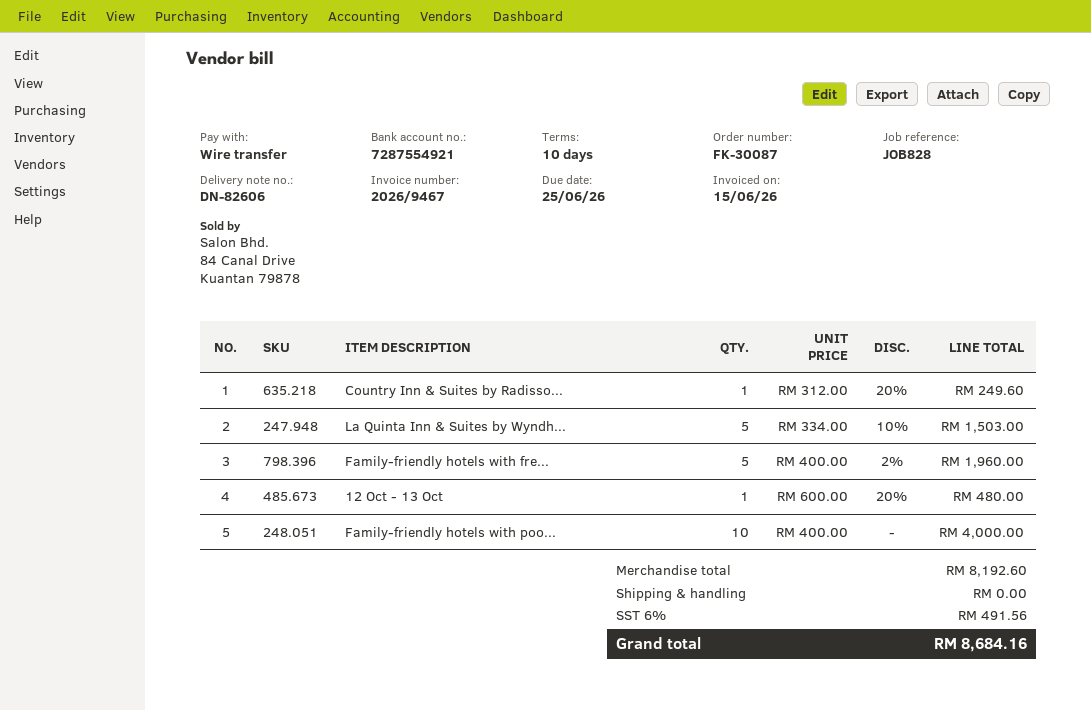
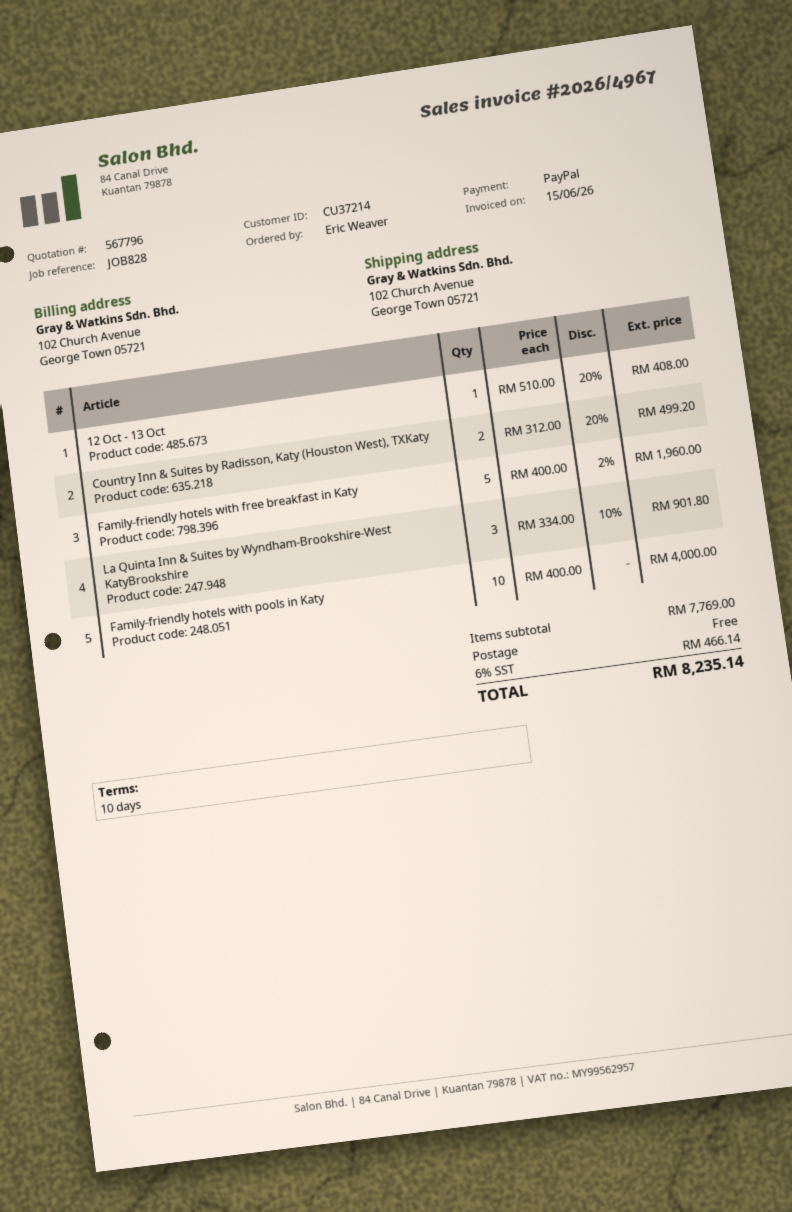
invoice number: 2026/9467 -> 2026/4967
payment method: bank transfer -> PayPal
Country Inn & Suites by Radisso...: 1 x 312.00 - 20% = 249.60 -> 2 x 312.00 - 20% = 499.20
La Quinta Inn & Suites by Wyndh...: 5 x 334.00 - 10% = 1503.00 -> 3 x 334.00 - 10% = 901.80
12 Oct - 13 Oct: 1 x 600.00 - 20% = 480.00 -> 1 x 510.00 - 20% = 408.00
subtotal: 8192.60 -> 7769.00
tax: 6% = 491.56 -> 6% = 466.14
total: 8684.16 -> 8235.14

